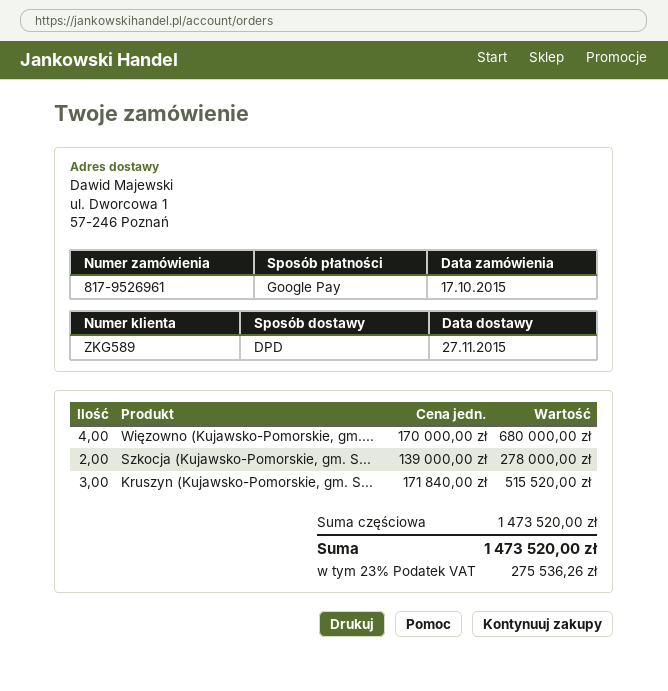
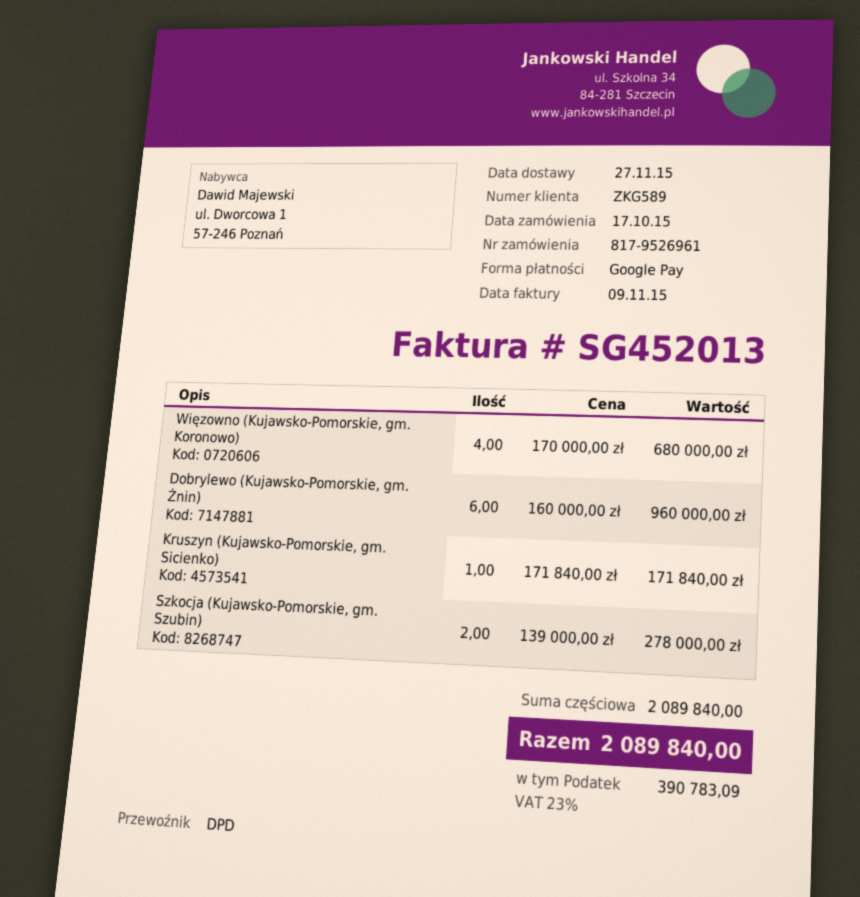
Kruszyn (Kujawsko-Pomorskie, gm. S...: 3 x 171840.00 = 515520.00 -> 1 x 171840.00 = 171840.00
Dobrylewo (Kujawsko-Pomorskie, gm. Żnin): none -> 6 x 160000.00 = 960000.00
subtotal: 1473520.00 -> 2089840.00
tax: 23% = 275536.26 -> 23% = 390783.09
total: 1473520.00 -> 2089840.00

